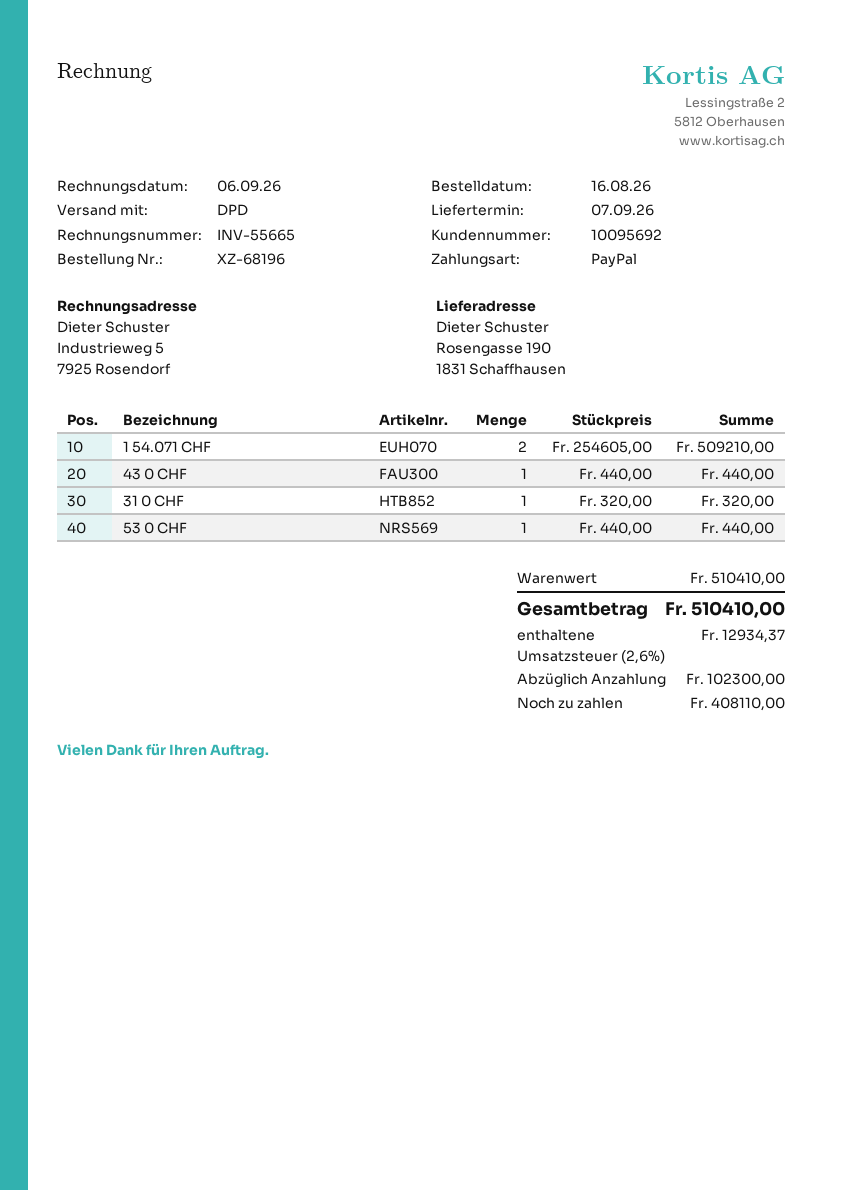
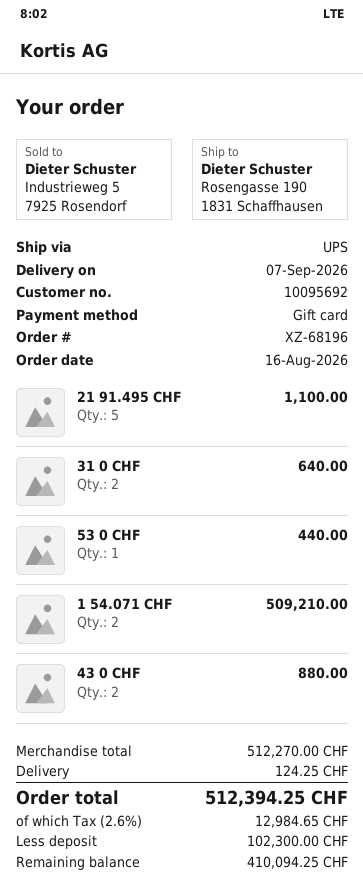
payment method: PayPal -> gift card
shipping method: DPD -> UPS
43 0 CHF: 1 for 440.00 -> 2 for 880.00
31 0 CHF: 1 for 320.00 -> 2 for 640.00
21 91.495 CHF: none -> 5 for 1100.00
subtotal: 510410.00 -> 512270.00
shipping: none -> 124.25
tax: 2.6% = 12934.37 -> 2.6% = 12984.65
total: 510410.00 -> 512394.25
balance: 408110.00 -> 410094.25

